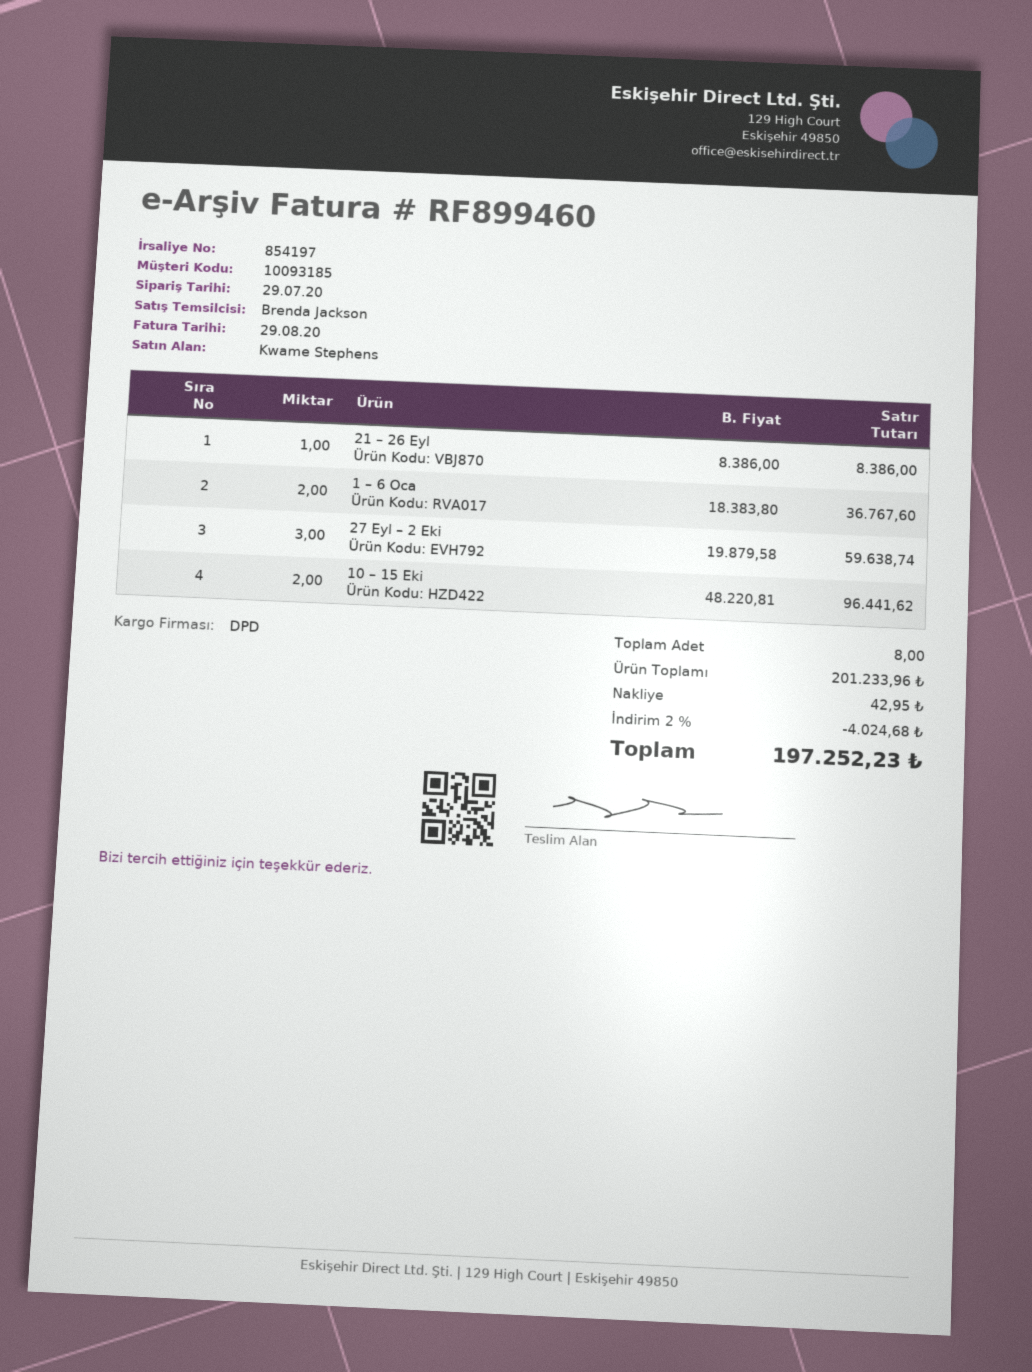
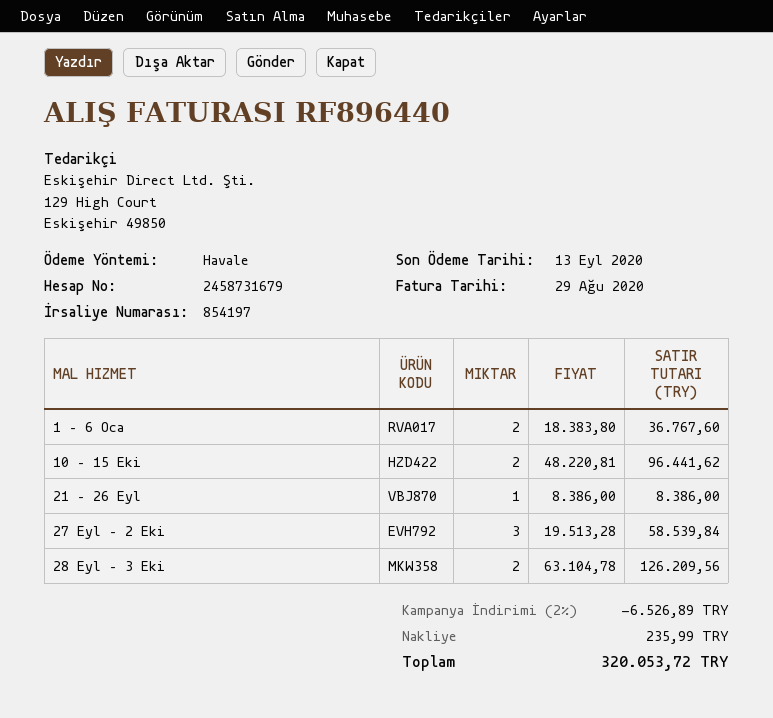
invoice number: RF899460 -> RF896440
27 Eyl – 2 Eki: 3 x 19879.58 = 59638.74 -> 3 x 19513.28 = 58539.84
28 Eyl – 3 Eki: none -> 2 x 63104.78 = 126209.56
discount: 2% = 4024.68 -> 2% = 6526.89
shipping: 42.95 -> 235.99
total: 197252.23 -> 320053.72

